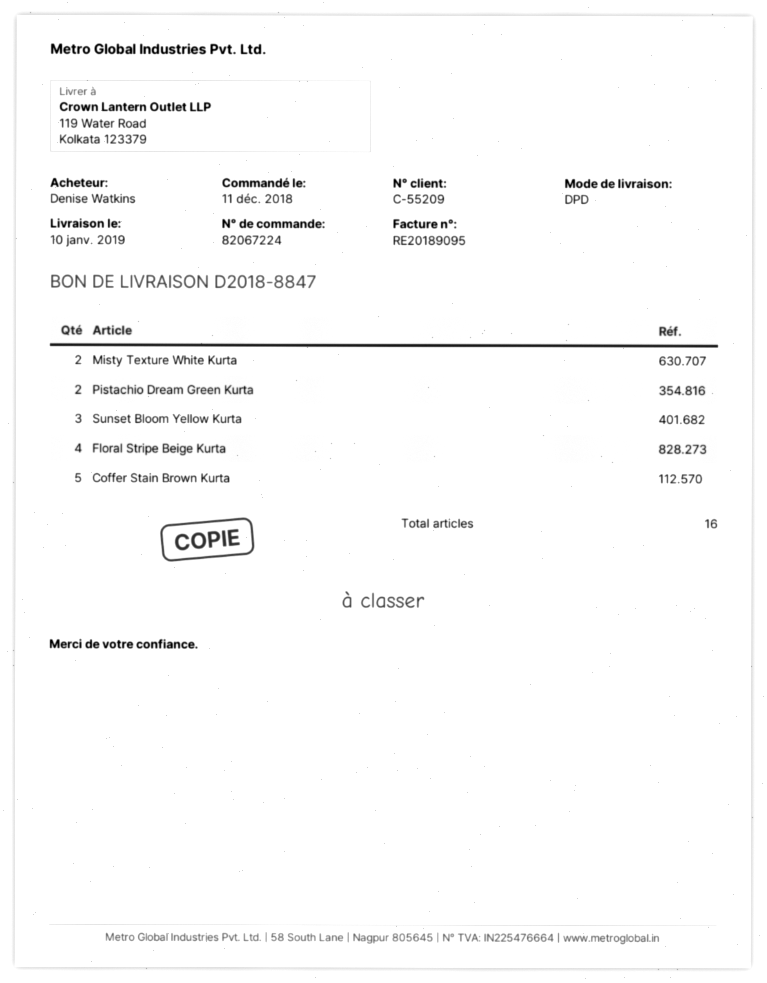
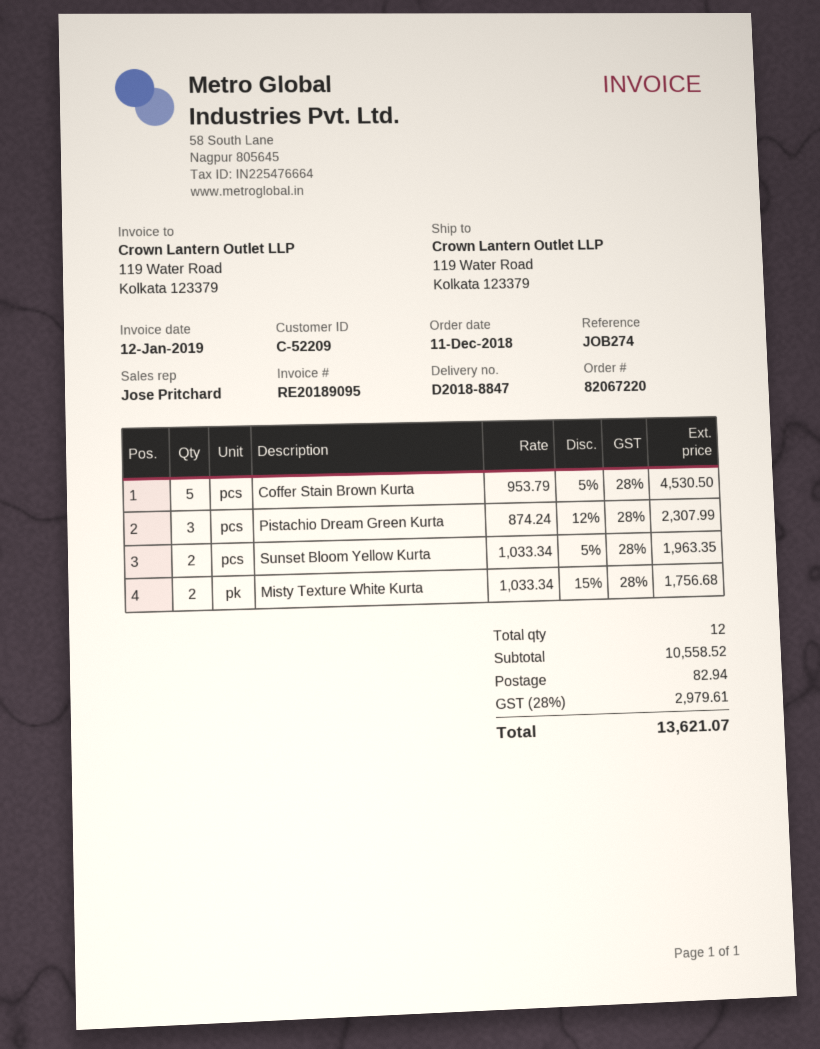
order number: 82067224 -> 82067220
customer number: C-55209 -> C-52209
Pistachio Dream Green Kurta: 2 -> 3
Sunset Bloom Yellow Kurta: 3 -> 2
Floral Stripe Beige Kurta: 4 -> none
total quantity: 16 -> 12

